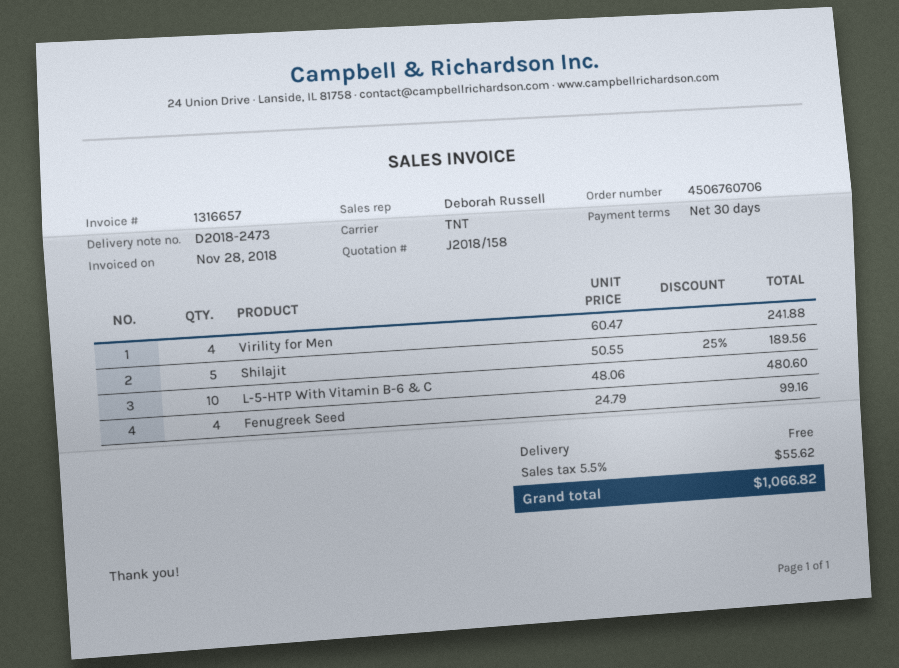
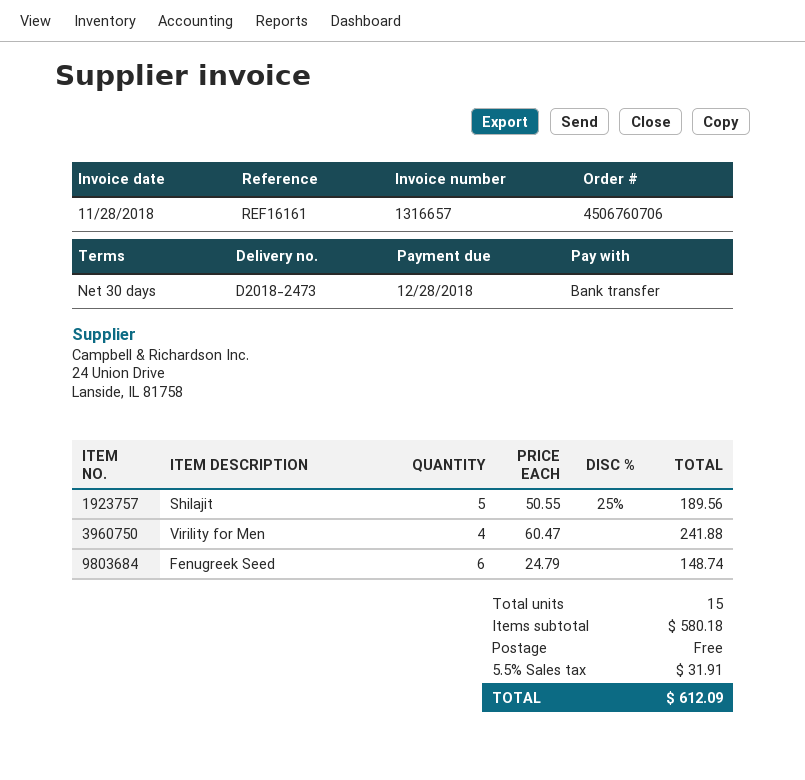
L-5-HTP With Vitamin B-6 & C: 10 x 48.06 = 480.60 -> none
Fenugreek Seed: 4 x 24.79 = 99.16 -> 6 x 24.79 = 148.74
tax: 5.5% = 55.62 -> 5.5% = 31.91
total: 1066.82 -> 612.09

